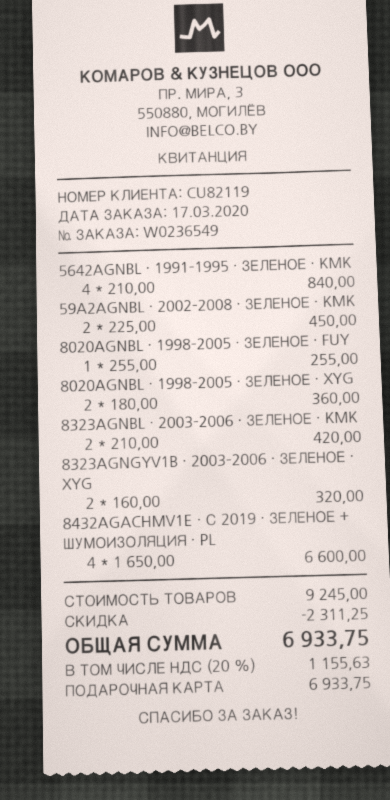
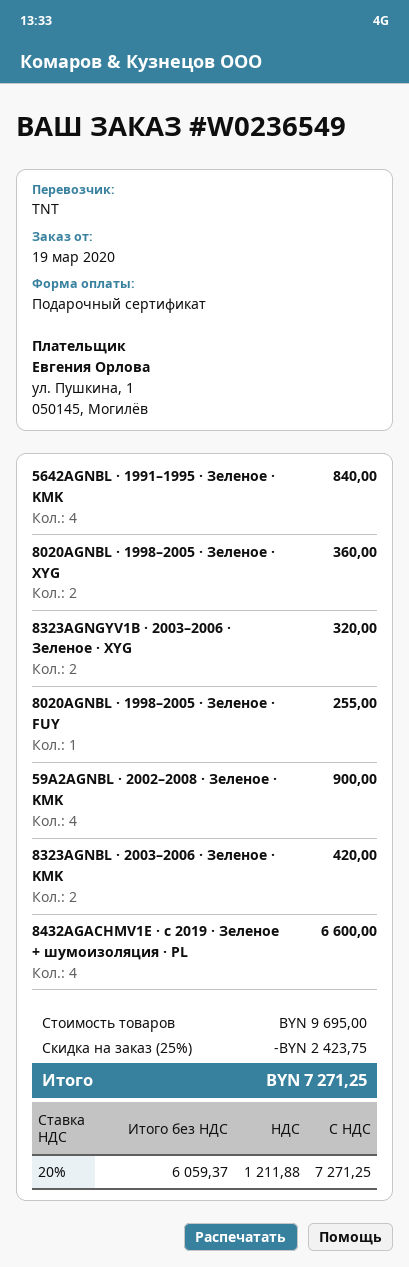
order date: 2020-03-17 -> 2020-03-19
59A2AGNBL · 2002–2008 · ЗЕЛЕНОЕ · KMK: 2 for 450.00 -> 4 for 900.00
subtotal: 9245.00 -> 9695.00
discount: 2311.25 -> 2423.75
tax: 20% = 1155.63 -> 20% = 1211.88
total: 6933.75 -> 7271.25

